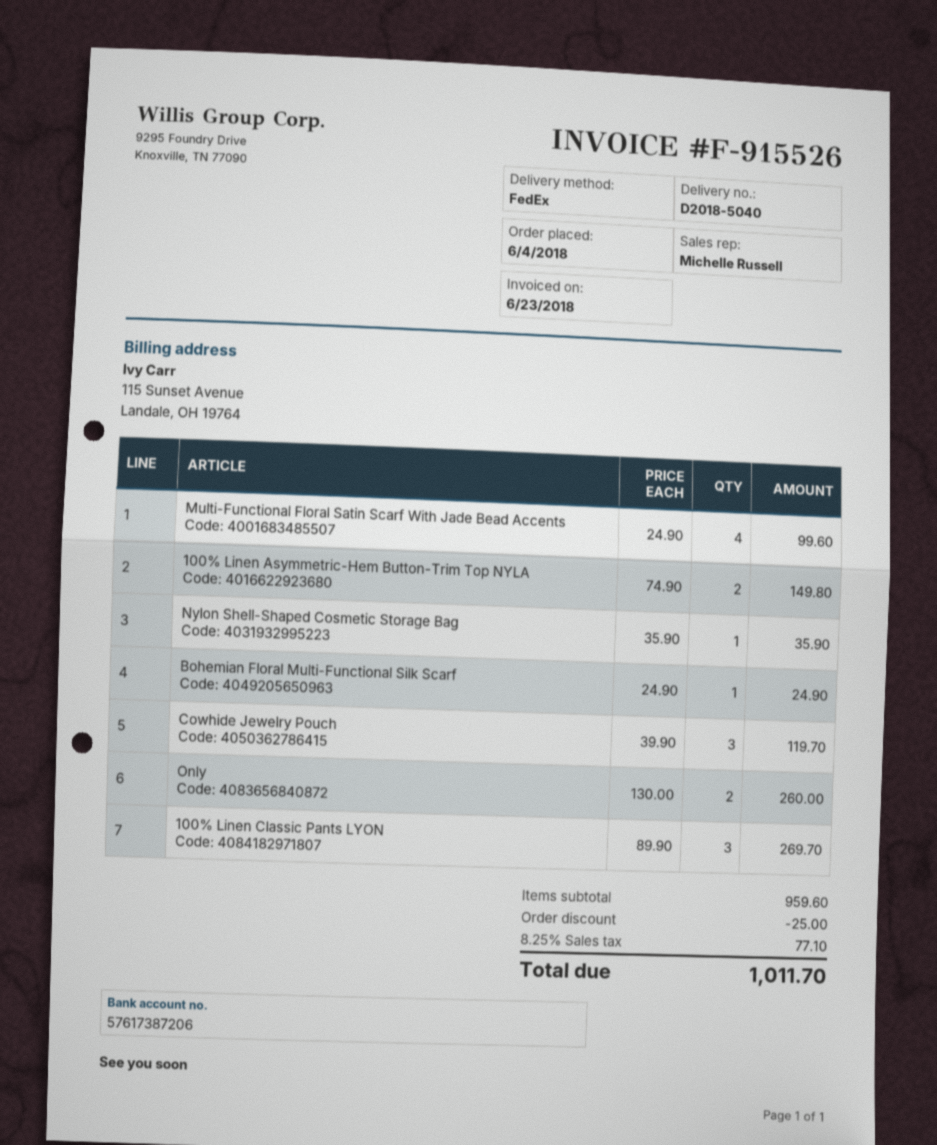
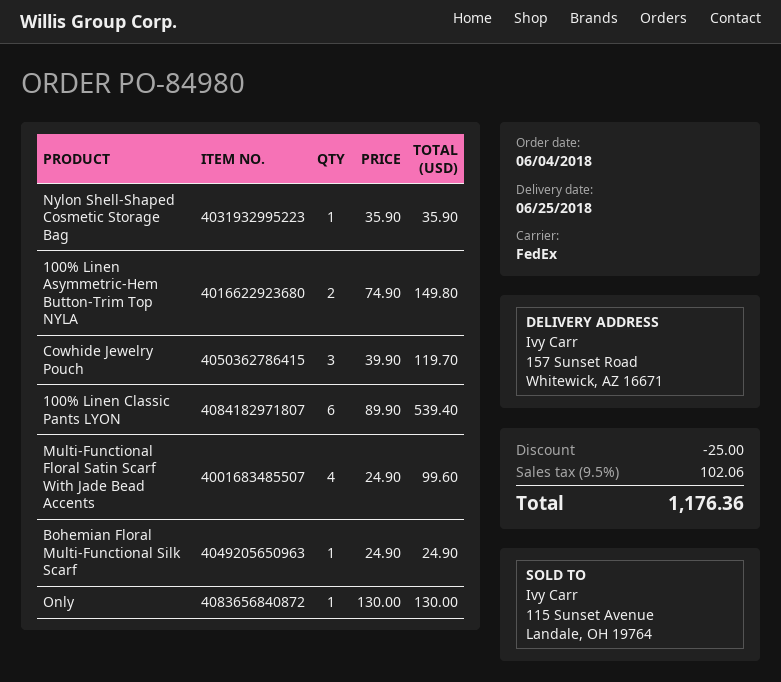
Only: 2 x 130.00 = 260.00 -> 1 x 130.00 = 130.00
100% Linen Classic Pants LYON: 3 x 89.90 = 269.70 -> 6 x 89.90 = 539.40
tax: 8.25% = 77.10 -> 9.5% = 102.06
total: 1011.70 -> 1176.36

